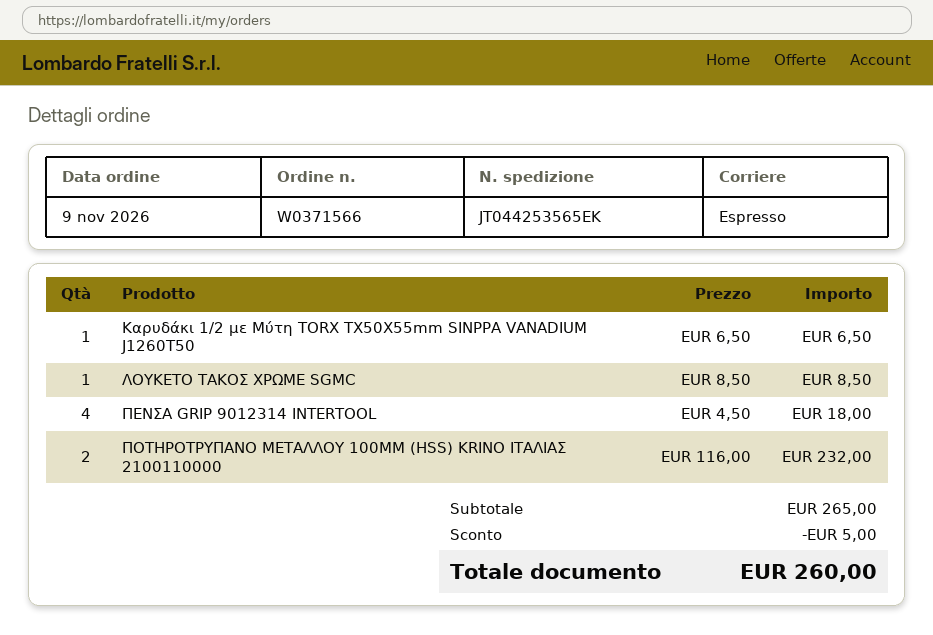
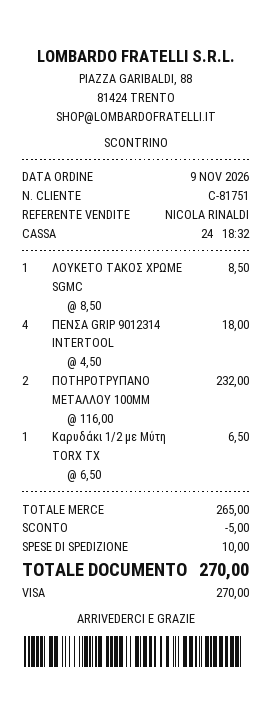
shipping: none -> 10.00
total: 260.00 -> 270.00

